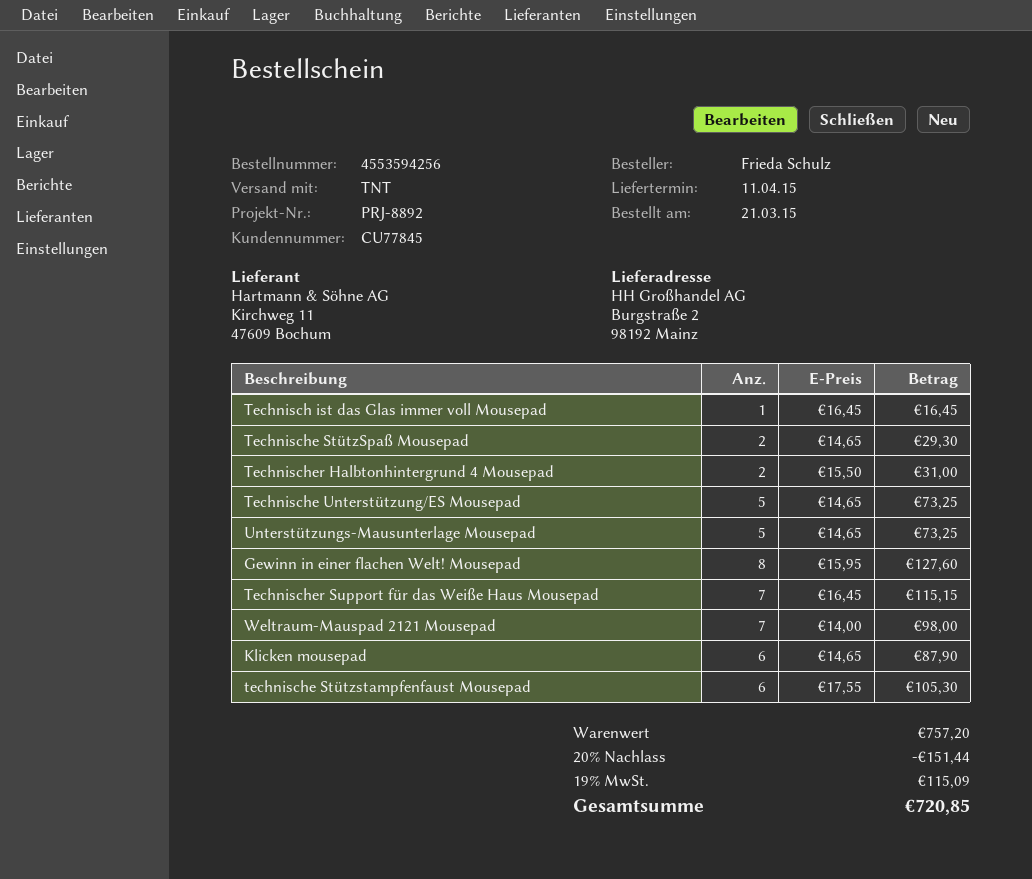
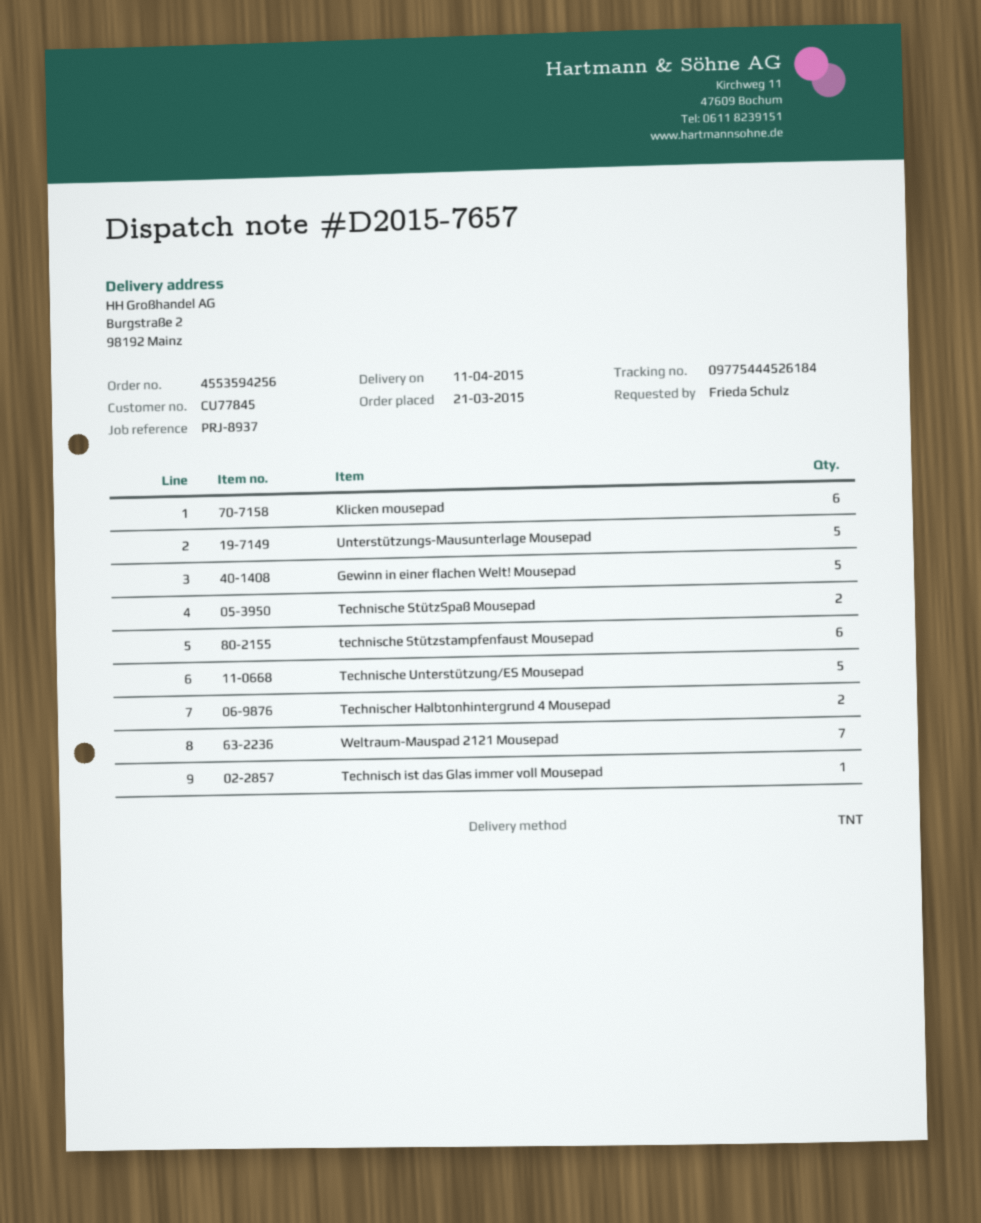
reference: PRJ-8892 -> PRJ-8937
Gewinn in einer flachen Welt! Mousepad: 8 -> 5
Technischer Support für das Weiße Haus Mousepad: 7 -> none

